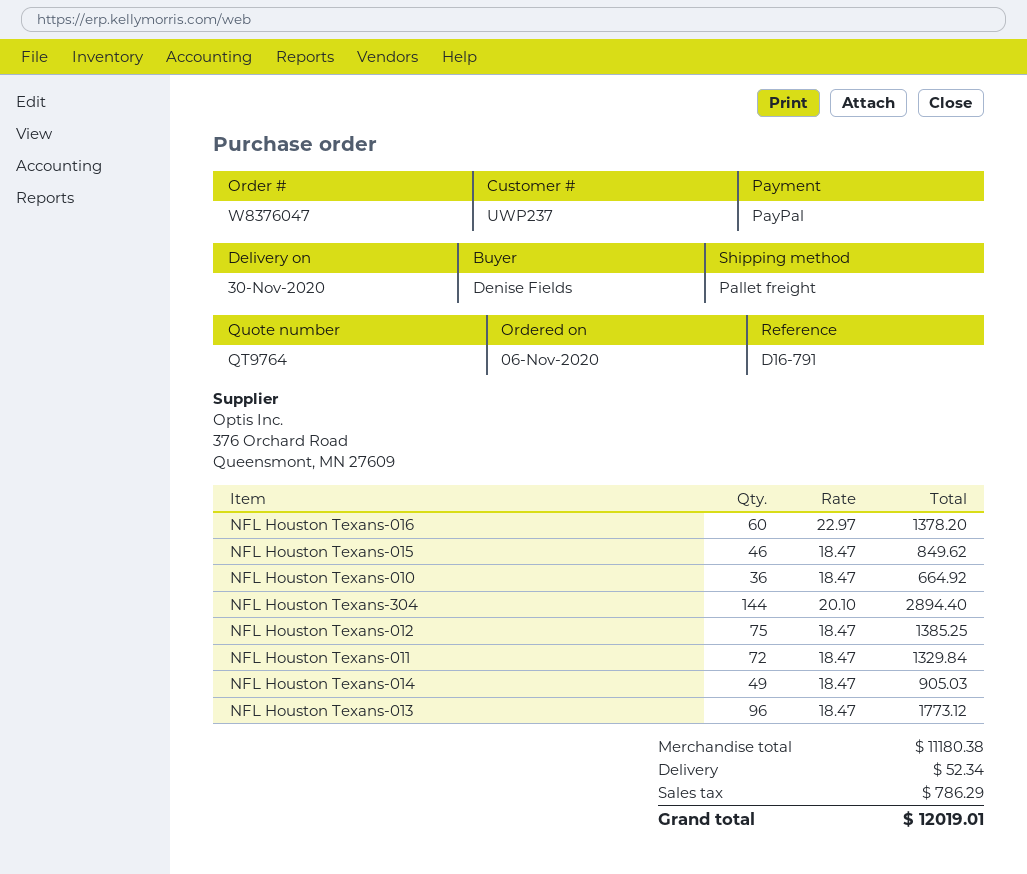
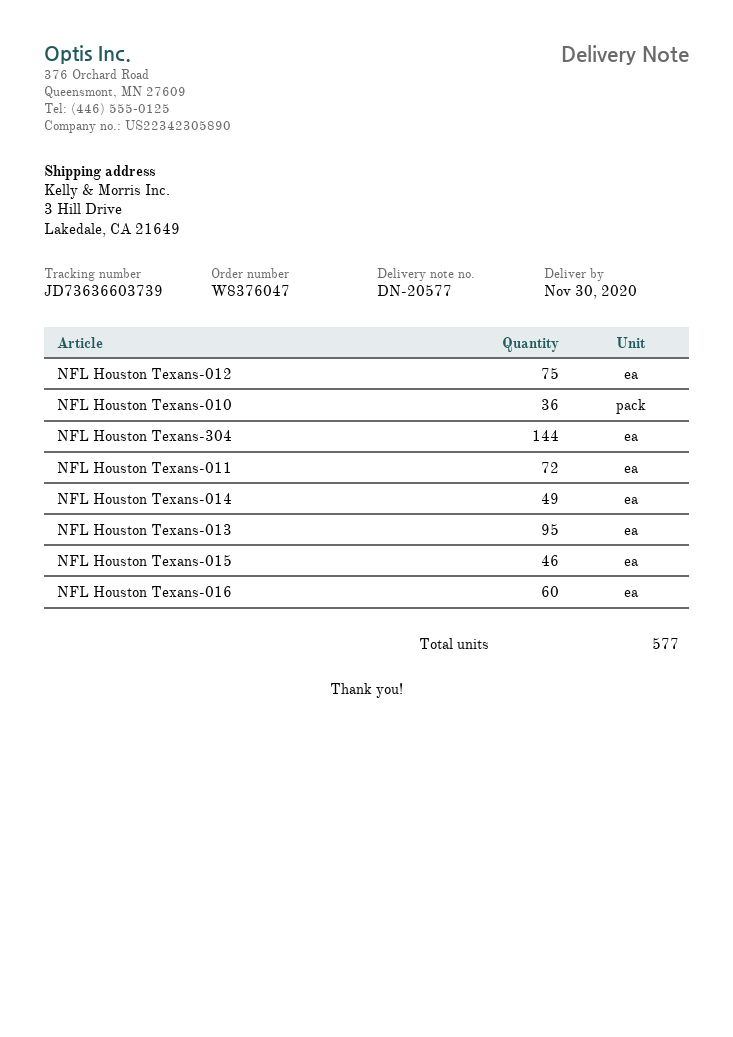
NFL Houston Texans-013: 96 -> 95

